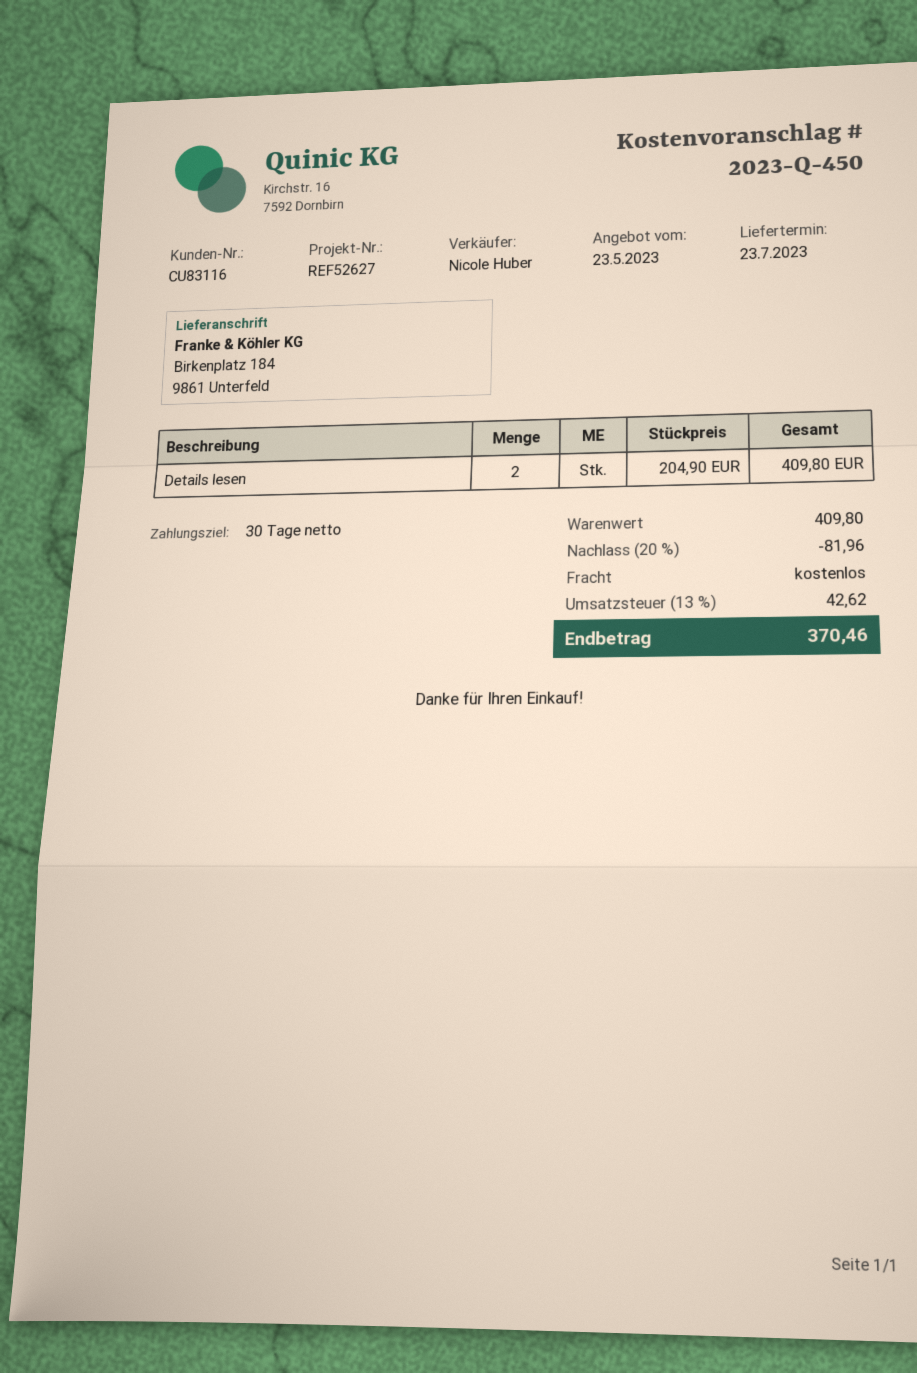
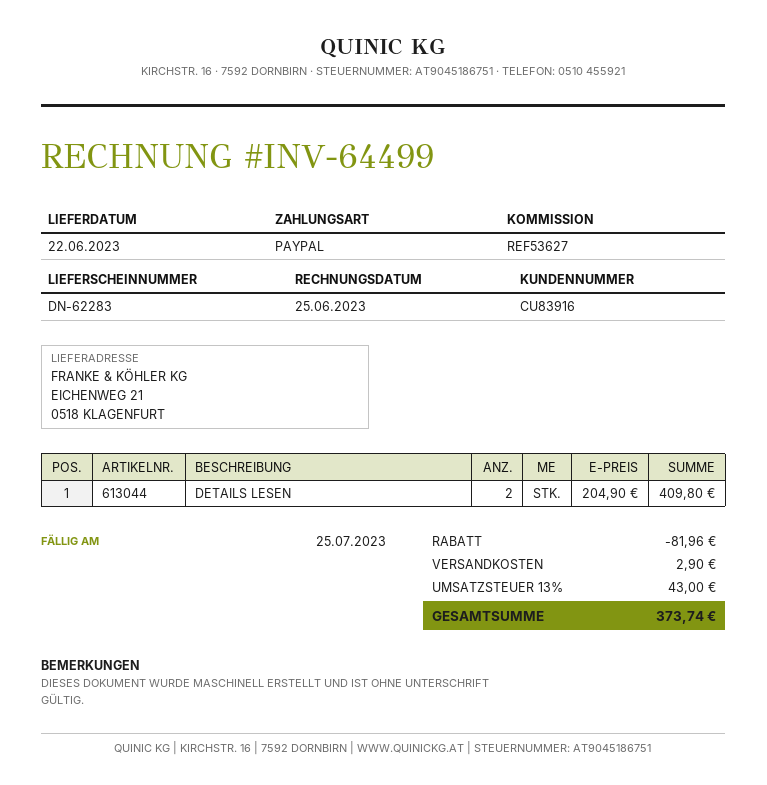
delivery date: 2023-07-23 -> 2023-06-22
customer number: CU83116 -> CU83916
reference: REF52627 -> REF53627
ship to: Birkenplatz 184, 9861 Unterfeld -> EICHENWEG 21, 0518 KLAGENFURT
shipping: 0.00 -> 2.90
tax: 13% = 42.62 -> 13% = 43.00
total: 370.46 -> 373.74

